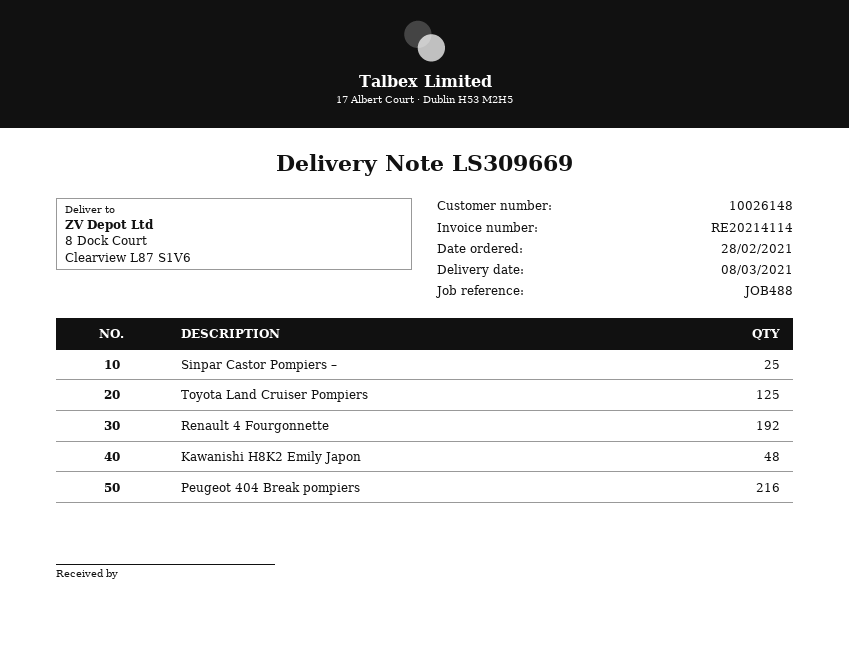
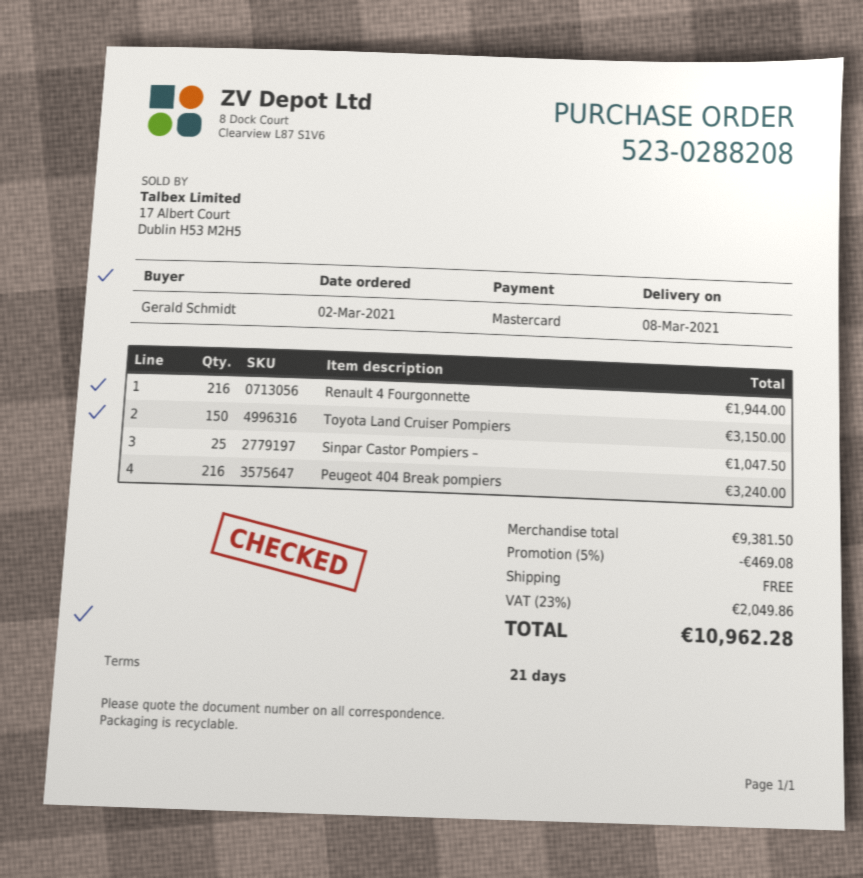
order date: 2021-02-28 -> 2021-03-02
Toyota Land Cruiser Pompiers: 125 -> 150
Renault 4 Fourgonnette: 192 -> 216
Kawanishi H8K2 Emily Japon: 48 -> none

